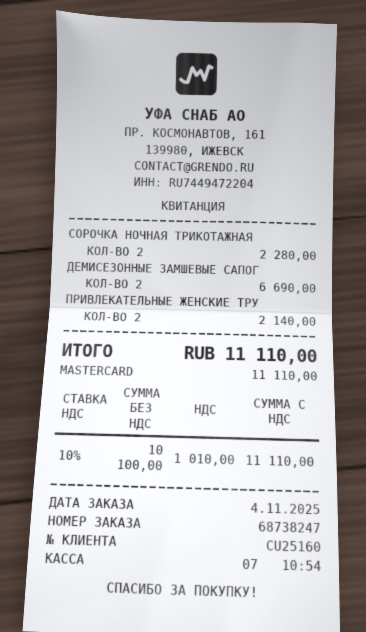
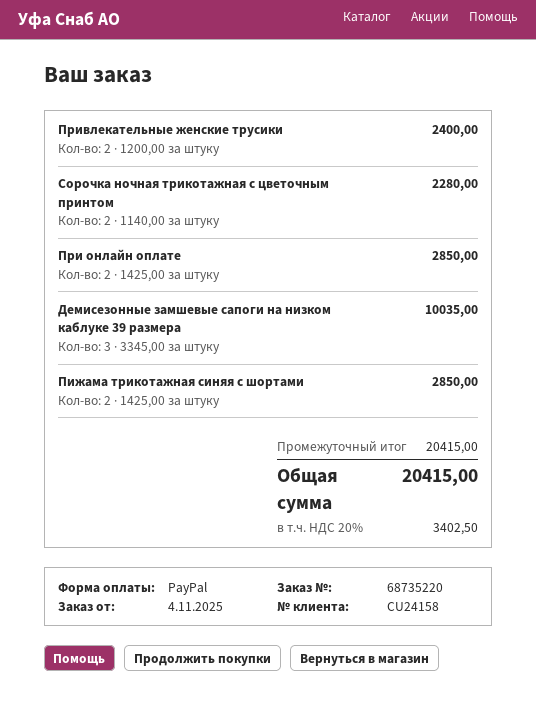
order number: 68738247 -> 68735220
customer number: CU25160 -> CU24158
payment method: Mastercard -> PayPal
ДЕМИСЕЗОННЫЕ ЗАМШЕВЫЕ САПОГ: 2 for 6690.00 -> 3 for 10035.00
ПРИВЛЕКАТЕЛЬНЫЕ ЖЕНСКИЕ ТРУ: 2 for 2140.00 -> 2 for 2400.00
При онлайн оплате: none -> 2 for 2850.00
Пижама трикотажная синяя с шортами: none -> 2 for 2850.00
tax: 10% = 1010.00 -> 20% = 3402.50
total: 11110.00 -> 20415.00

